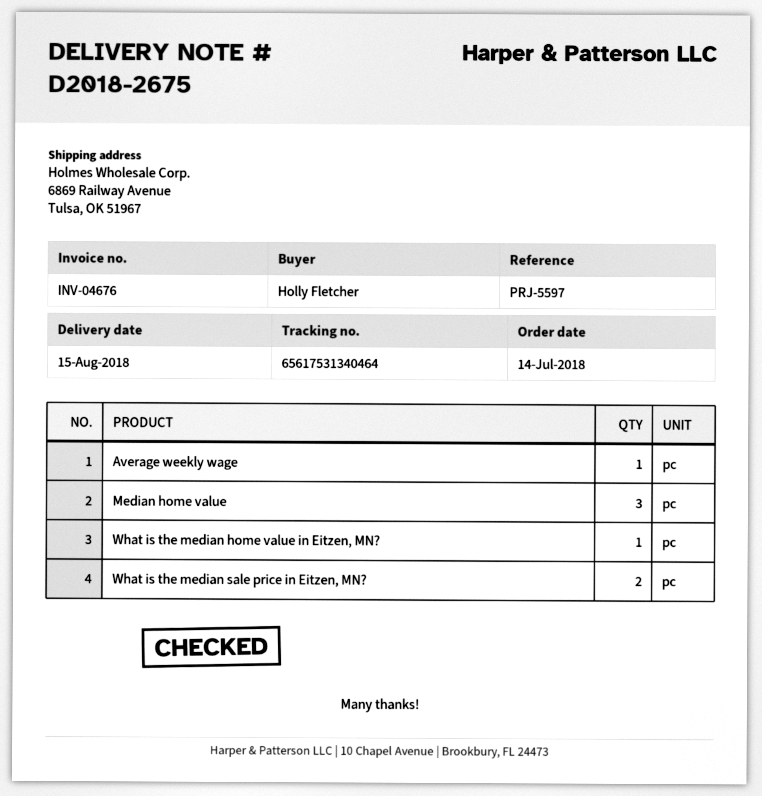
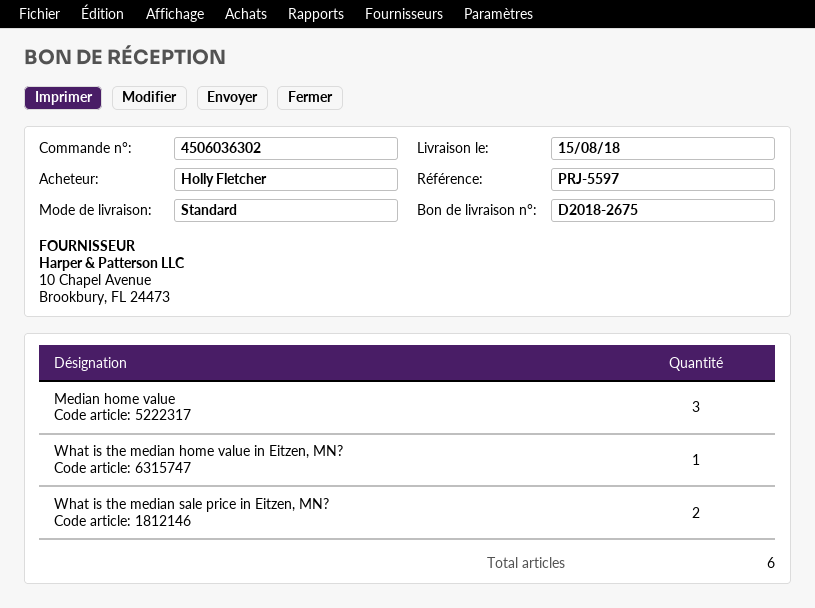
Average weekly wage: 1 -> none

